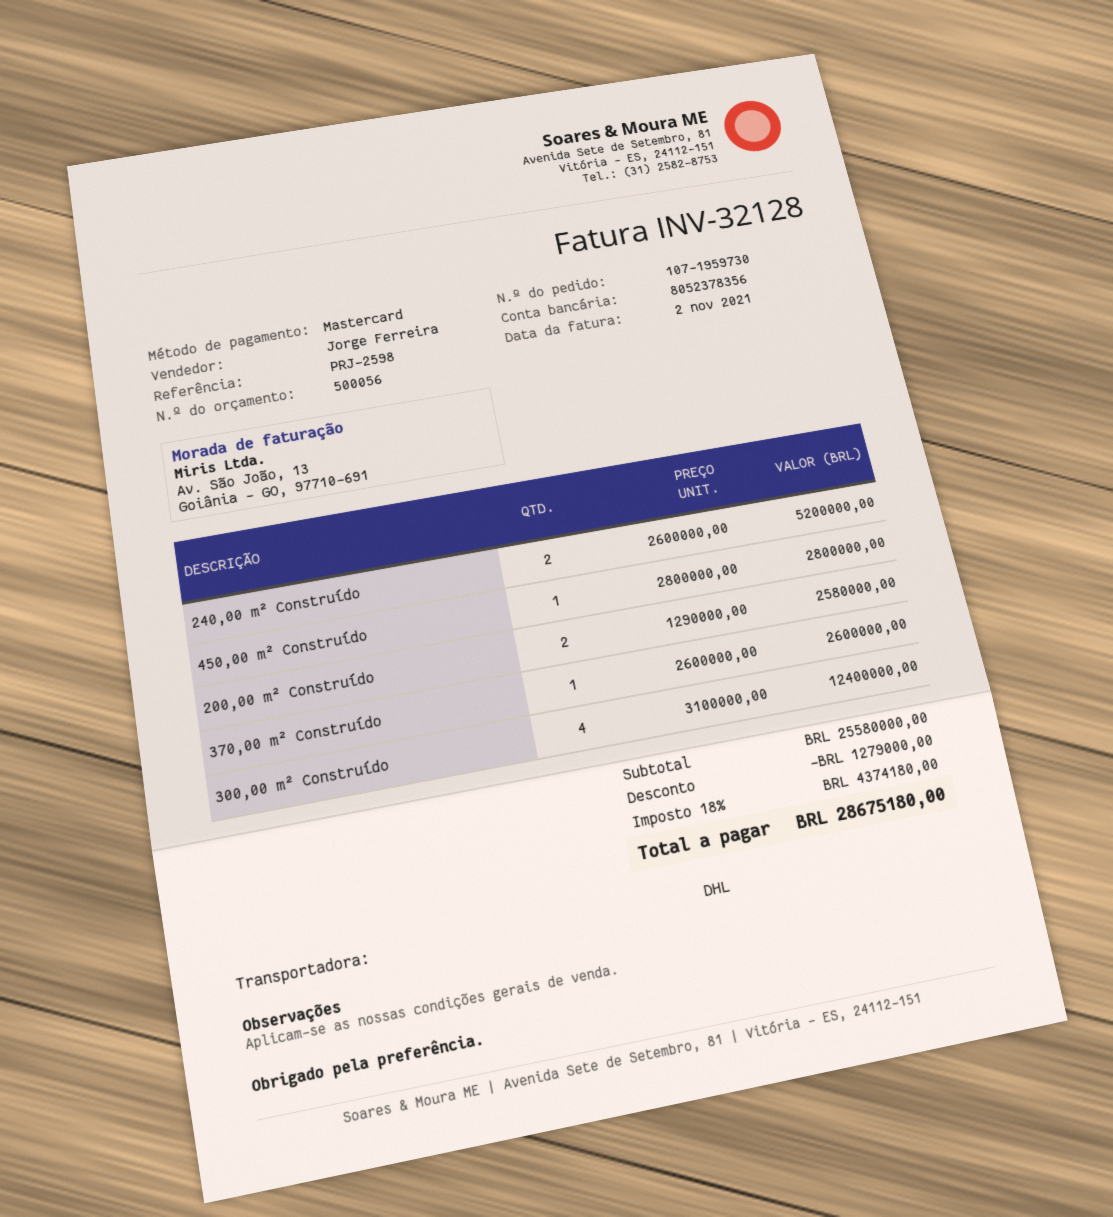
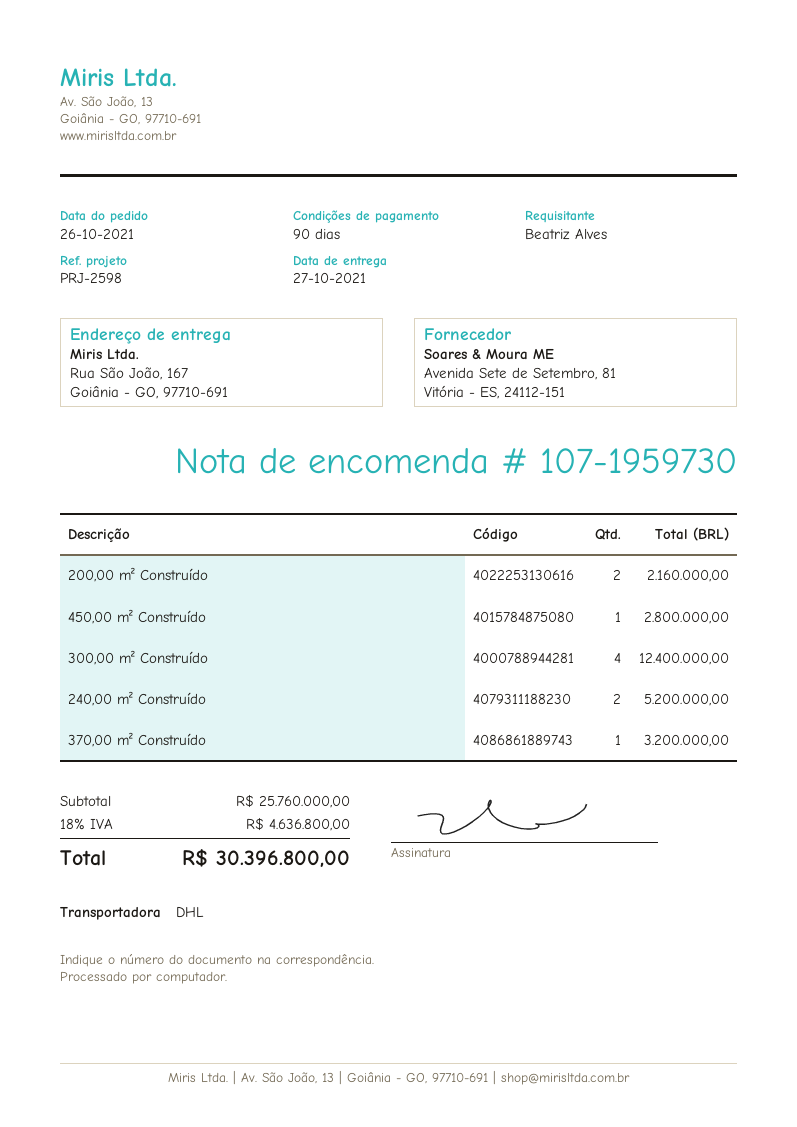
200,00 m² Construído: 2 for 2580000.00 -> 2 for 2160000.00
370,00 m² Construído: 1 for 2600000.00 -> 1 for 3200000.00
subtotal: 25580000.00 -> 25760000.00
discount: 1279000.00 -> none
tax: 18% = 4374180.00 -> 18% = 4636800.00
total: 28675180.00 -> 30396800.00

